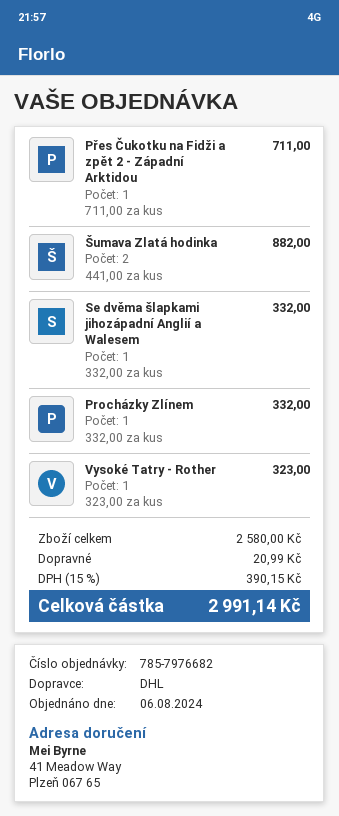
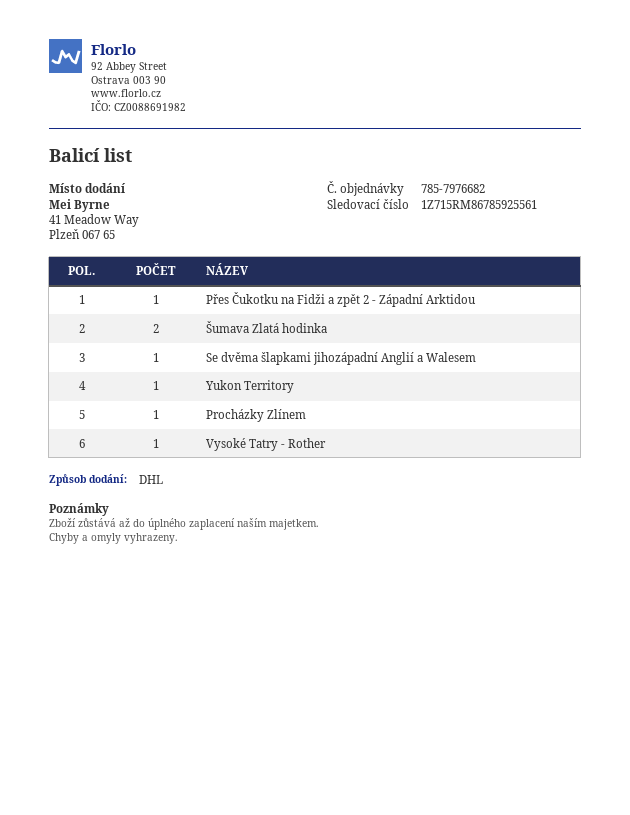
Yukon Territory: none -> 1

